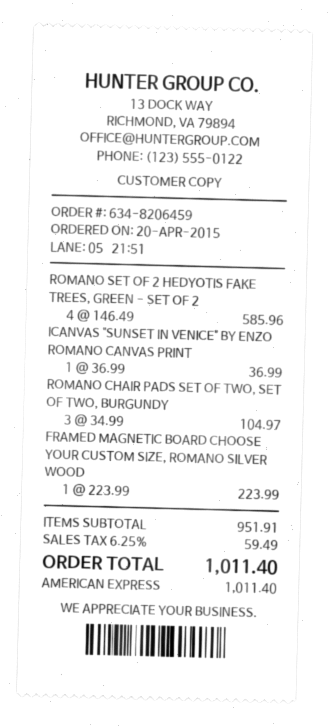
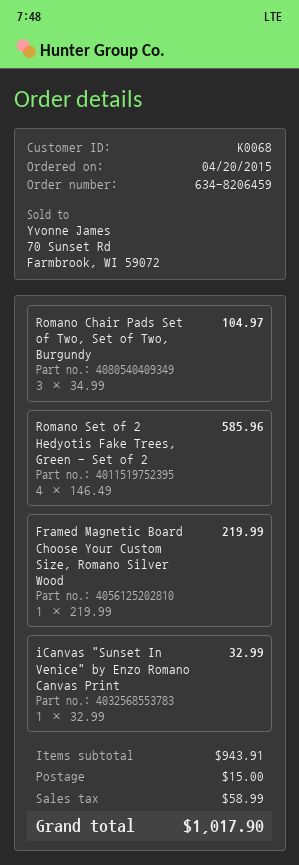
ICANVAS "SUNSET IN VENICE" BY ENZO ROMANO CANVAS PRINT: 1 x 36.99 = 36.99 -> 1 x 32.99 = 32.99
FRAMED MAGNETIC BOARD CHOOSE YOUR CUSTOM SIZE, ROMANO SILVER WOOD: 1 x 223.99 = 223.99 -> 1 x 219.99 = 219.99
subtotal: 951.91 -> 943.91
shipping: none -> 15.00
tax: 59.49 -> 58.99
total: 1011.40 -> 1017.90

